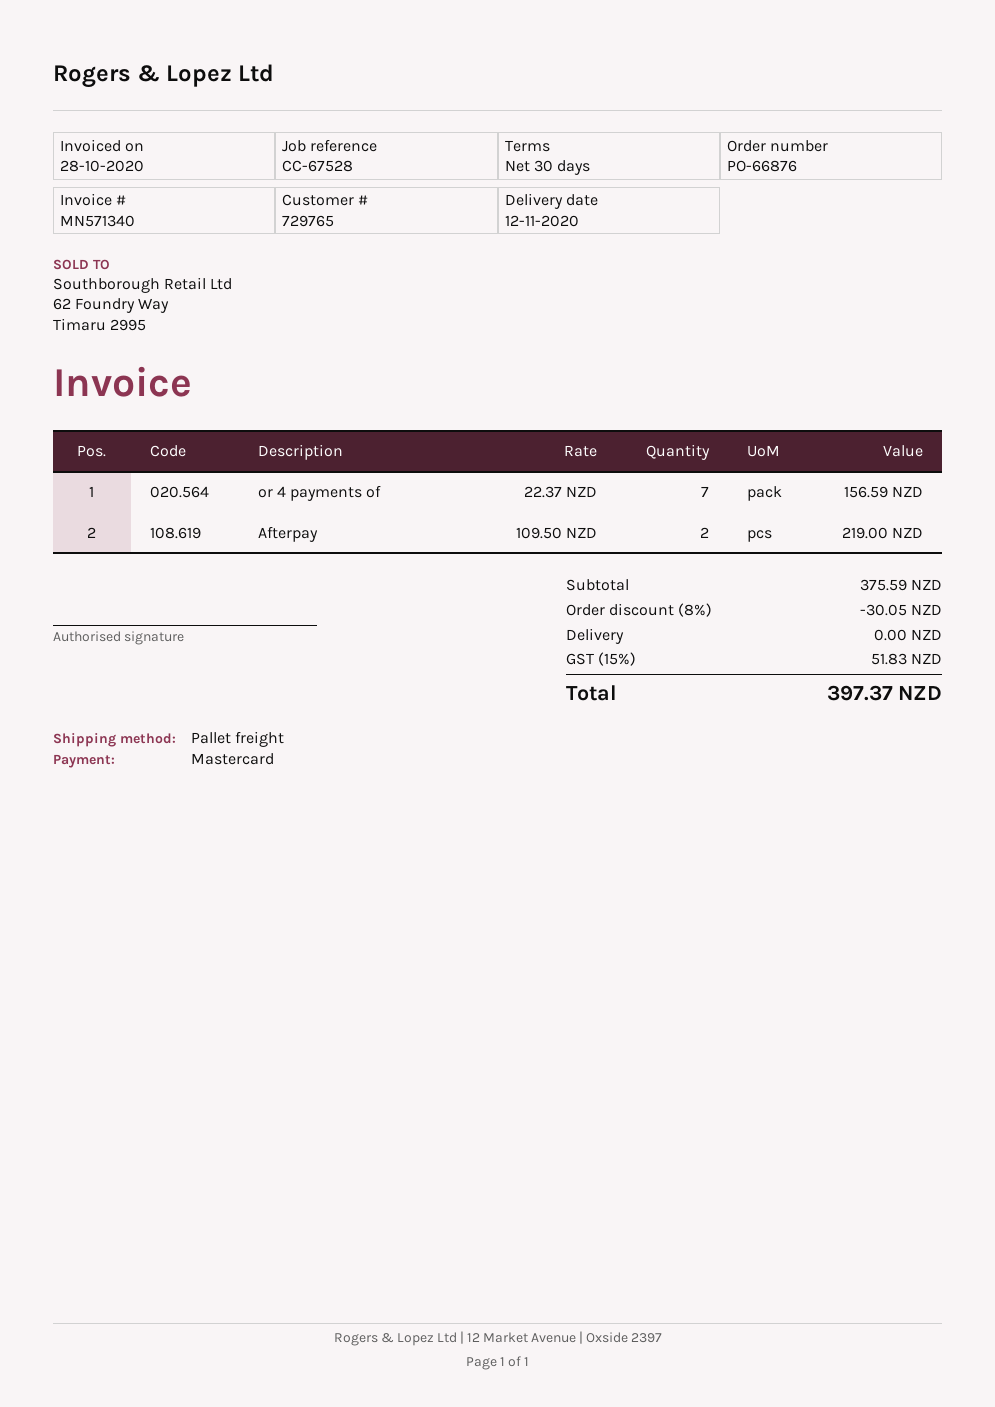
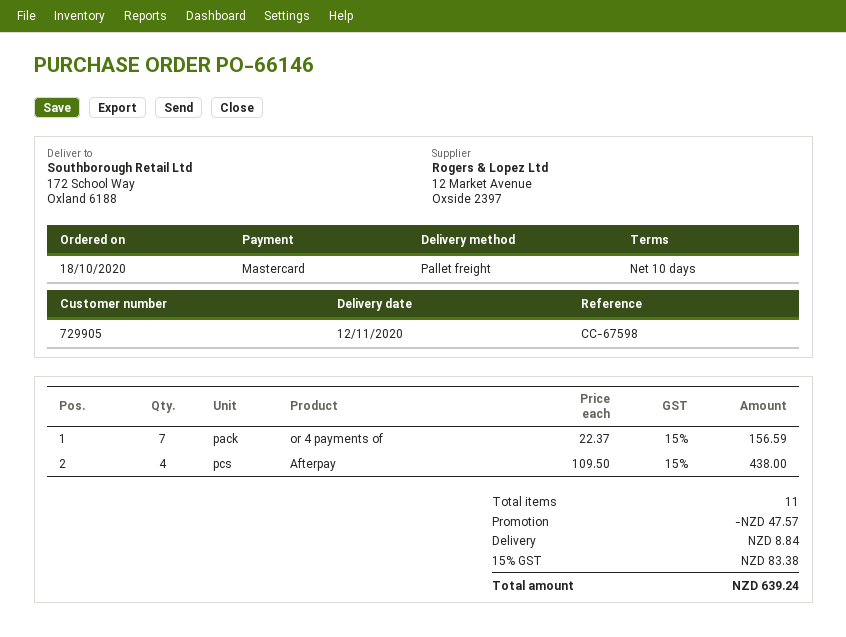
order number: PO-66876 -> PO-66146
payment terms: 30 days -> 10 days
customer number: 729765 -> 729905
reference: CC-67528 -> CC-67598
Afterpay: 2 x 109.50 = 219.00 -> 4 x 109.50 = 438.00
discount: 30.05 -> 47.57
shipping: 0.00 -> 8.84
tax: 15% = 51.83 -> 15% = 83.38
total: 397.37 -> 639.24

